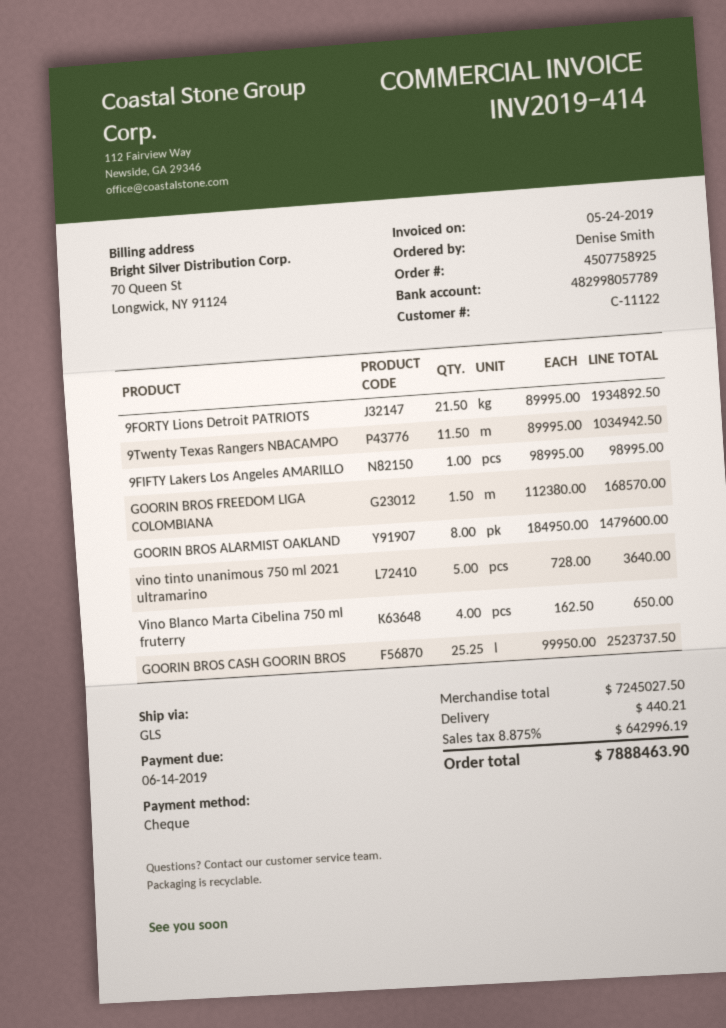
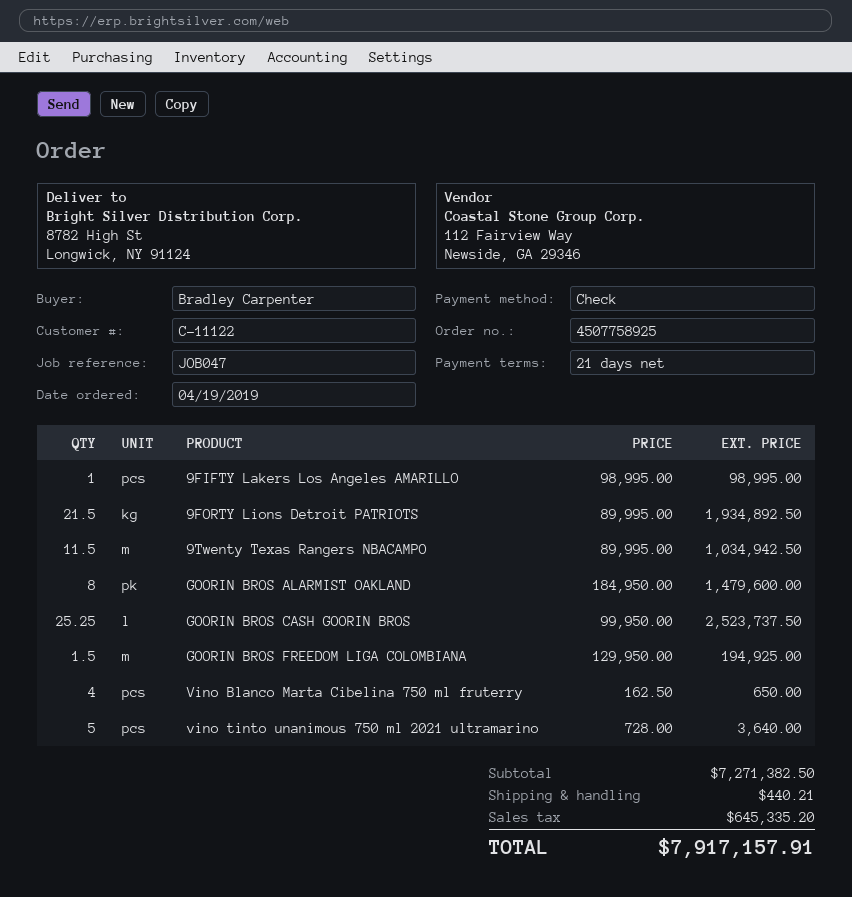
ordered by: Denise Smith -> Bradley Carpenter
GOORIN BROS FREEDOM LIGA COLOMBIANA: 1.5 x 112380.00 = 168570.00 -> 1.5 x 129950.00 = 194925.00
subtotal: 7245027.50 -> 7271382.50
tax: 642996.19 -> 645335.20
total: 7888463.90 -> 7917157.91

